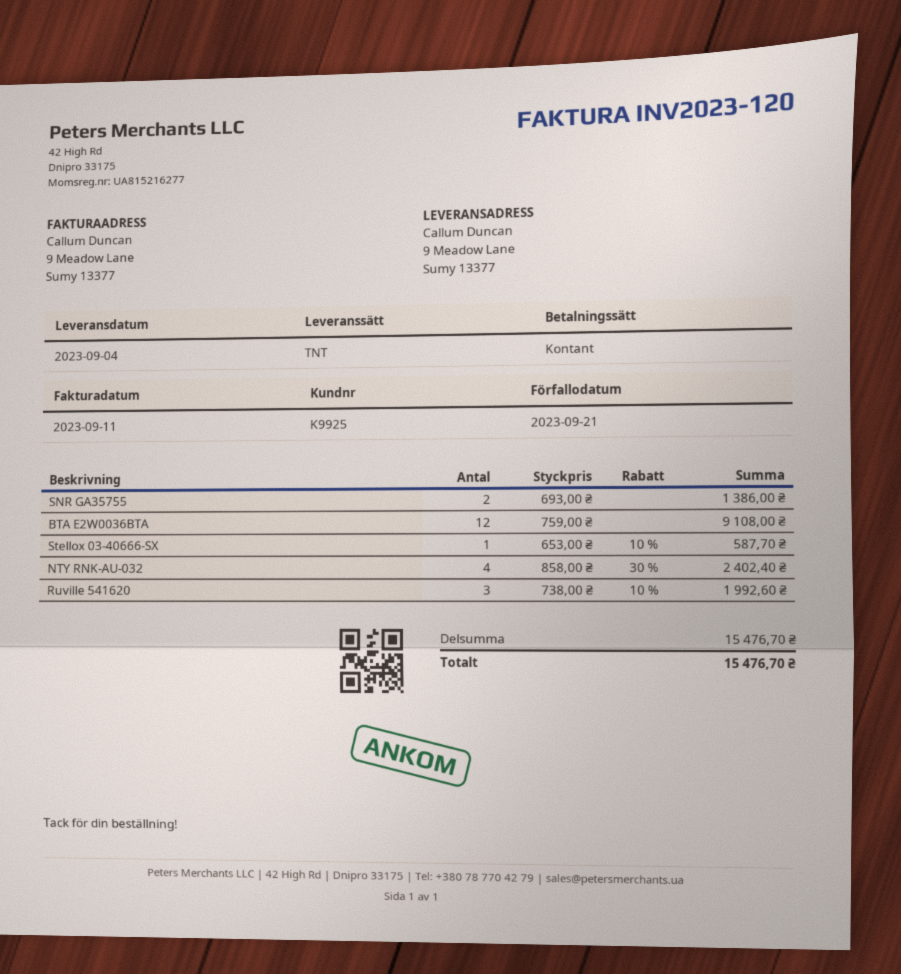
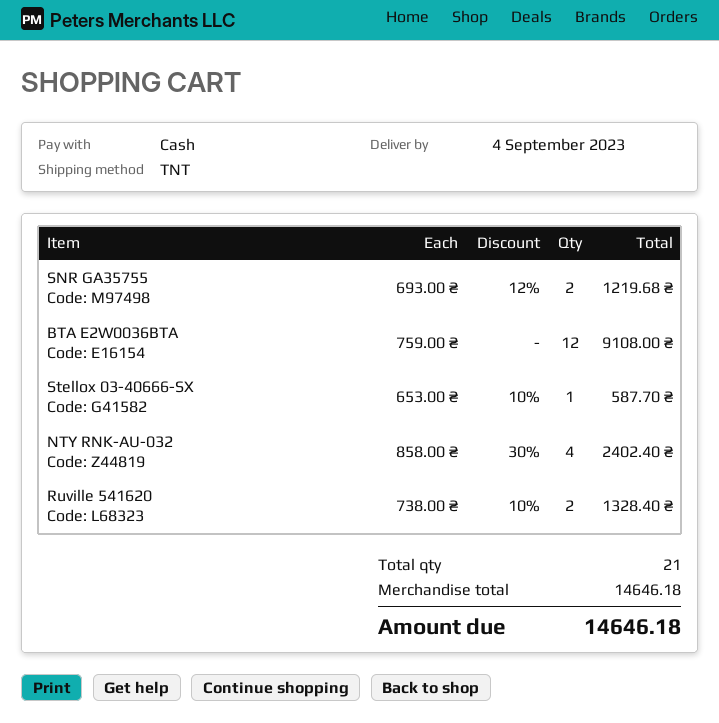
SNR GA35755: 2 x 693.00 = 1386.00 -> 2 x 693.00 - 12% = 1219.68
Ruville 541620: 3 x 738.00 - 10% = 1992.60 -> 2 x 738.00 - 10% = 1328.40
subtotal: 15476.70 -> 14646.18
total: 15476.70 -> 14646.18

